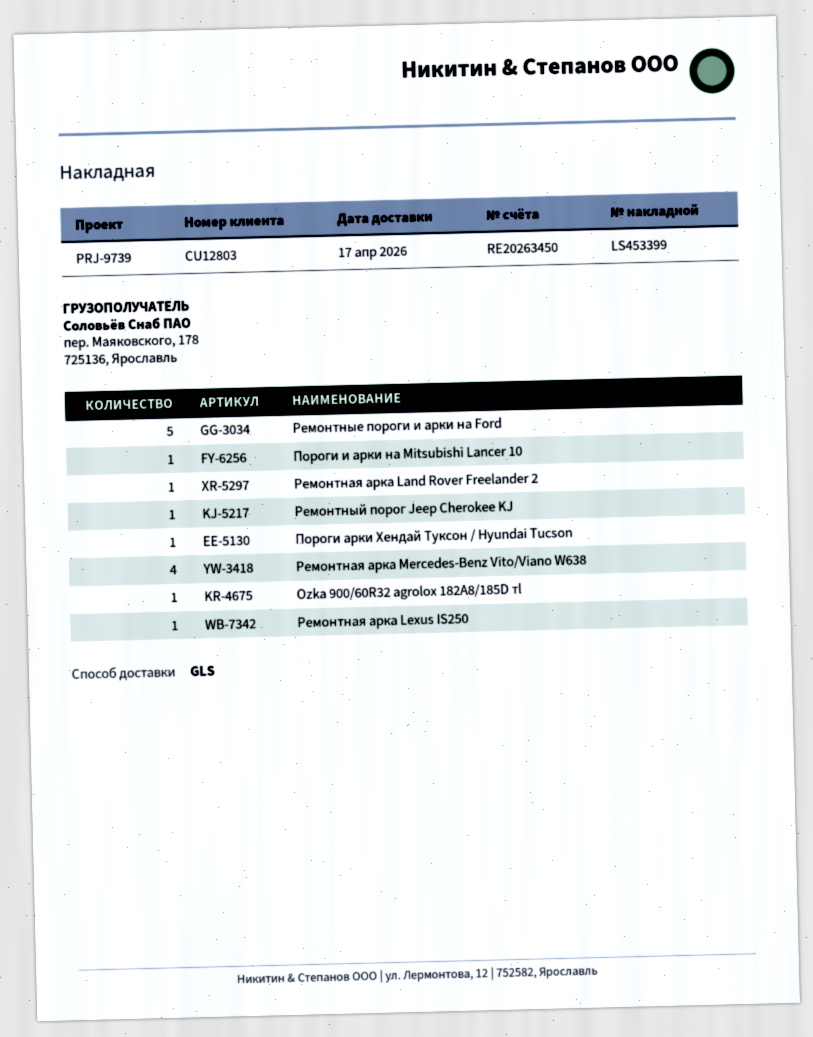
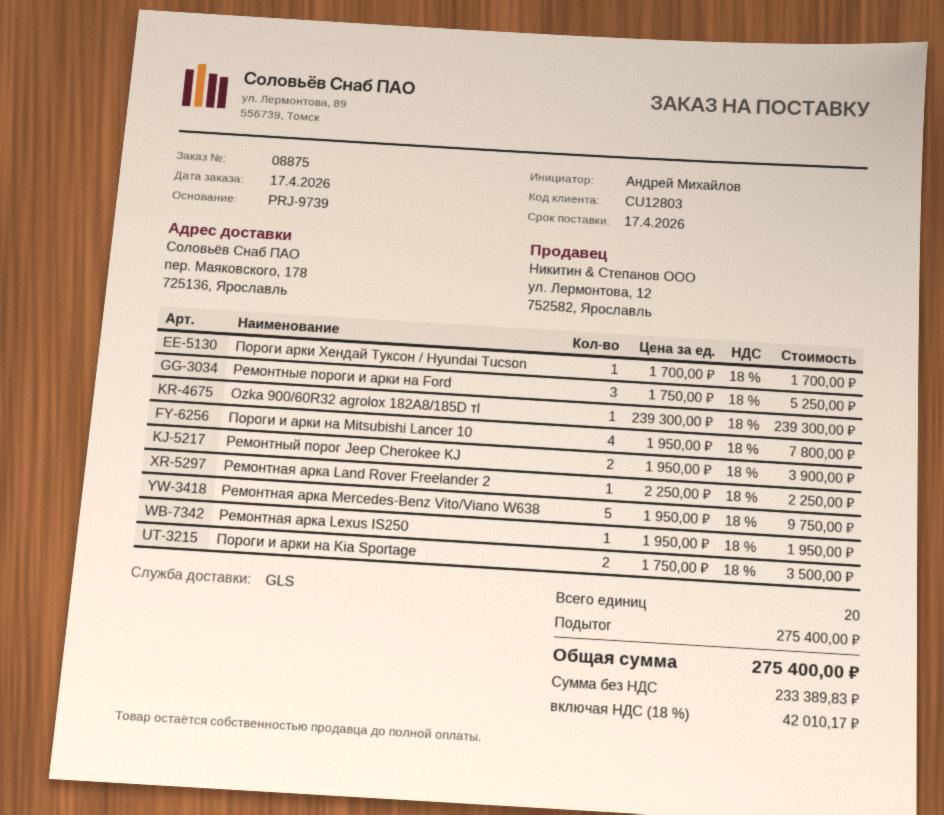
Ремонтные пороги и арки на Ford: 5 -> 3
Пороги и арки на Mitsubishi Lancer 10: 1 -> 4
Ремонтный порог Jeep Cherokee KJ: 1 -> 2
Ремонтная арка Mercedes-Benz Vito/Viano W638: 4 -> 5
Пороги и арки на Kia Sportage: none -> 2

